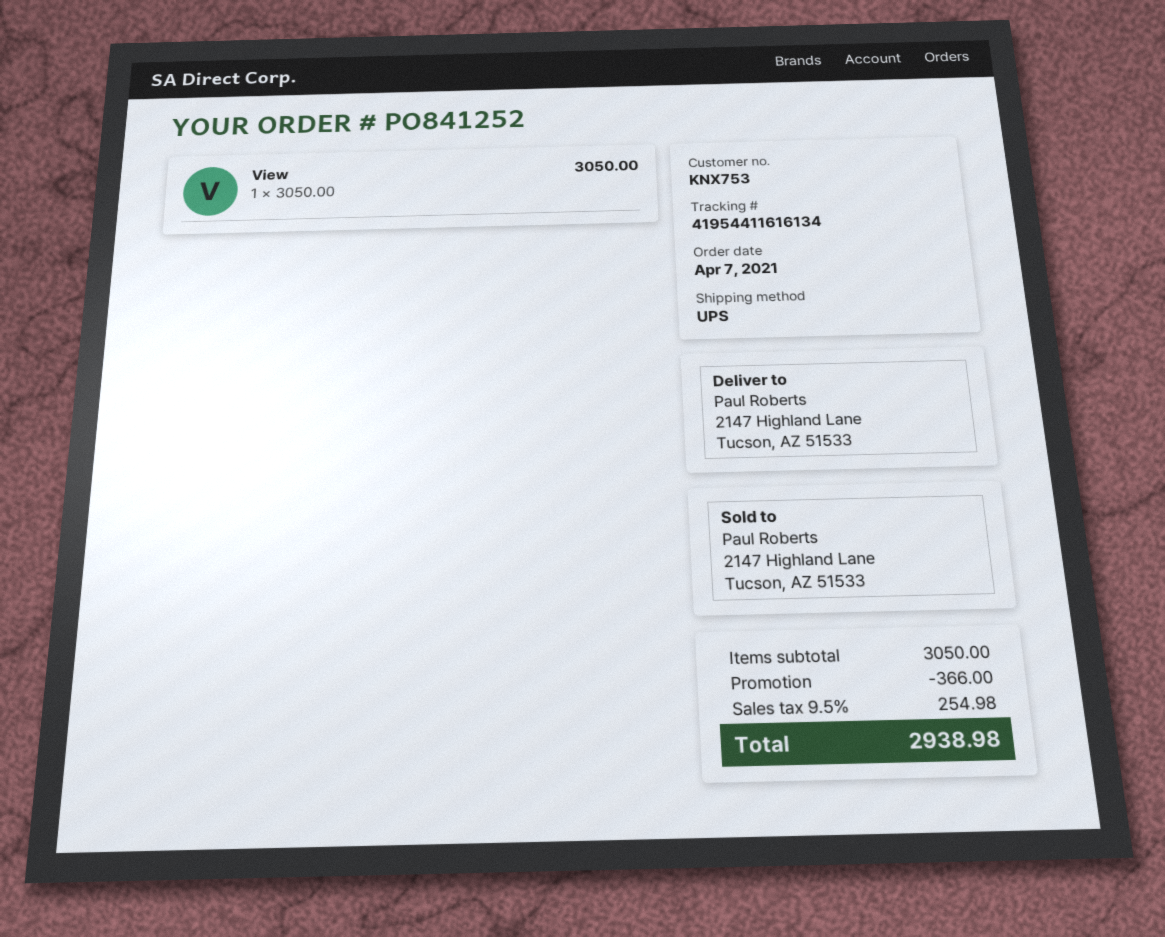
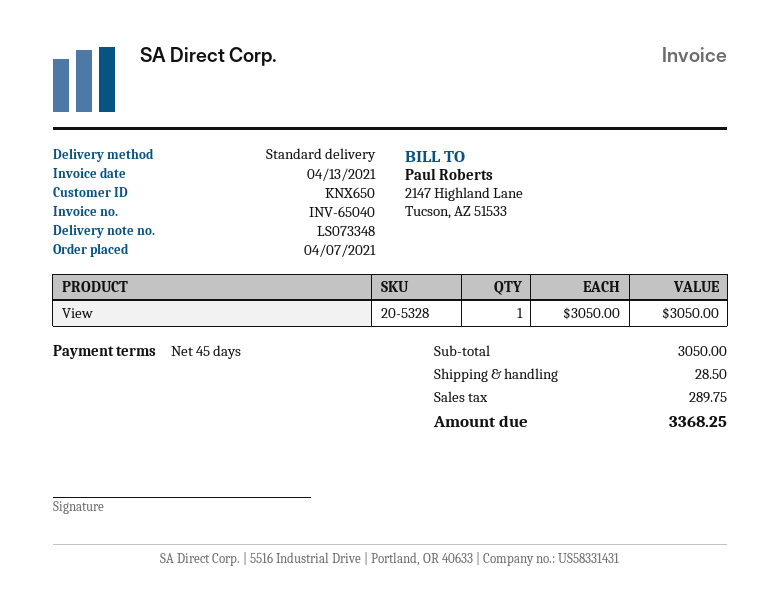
customer number: KNX753 -> KNX650
shipping method: UPS -> standard
discount: 366.00 -> none
shipping: none -> 28.50
tax: 254.98 -> 289.75
total: 2938.98 -> 3368.25

